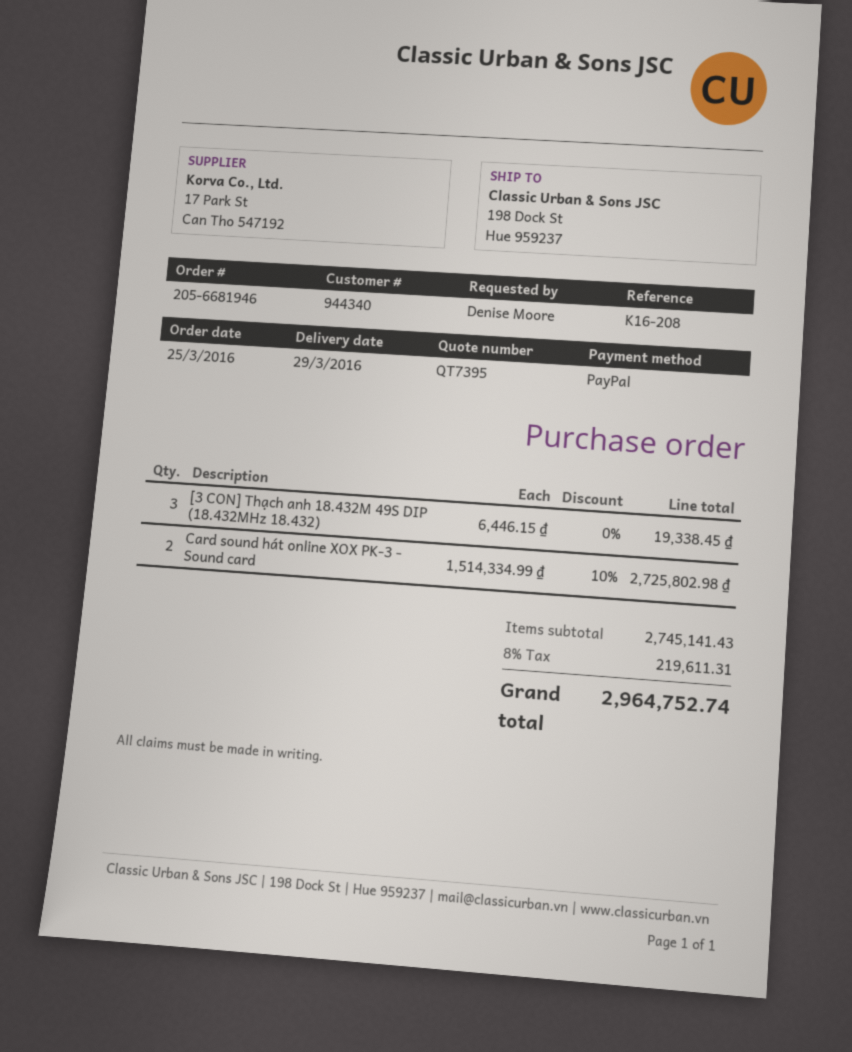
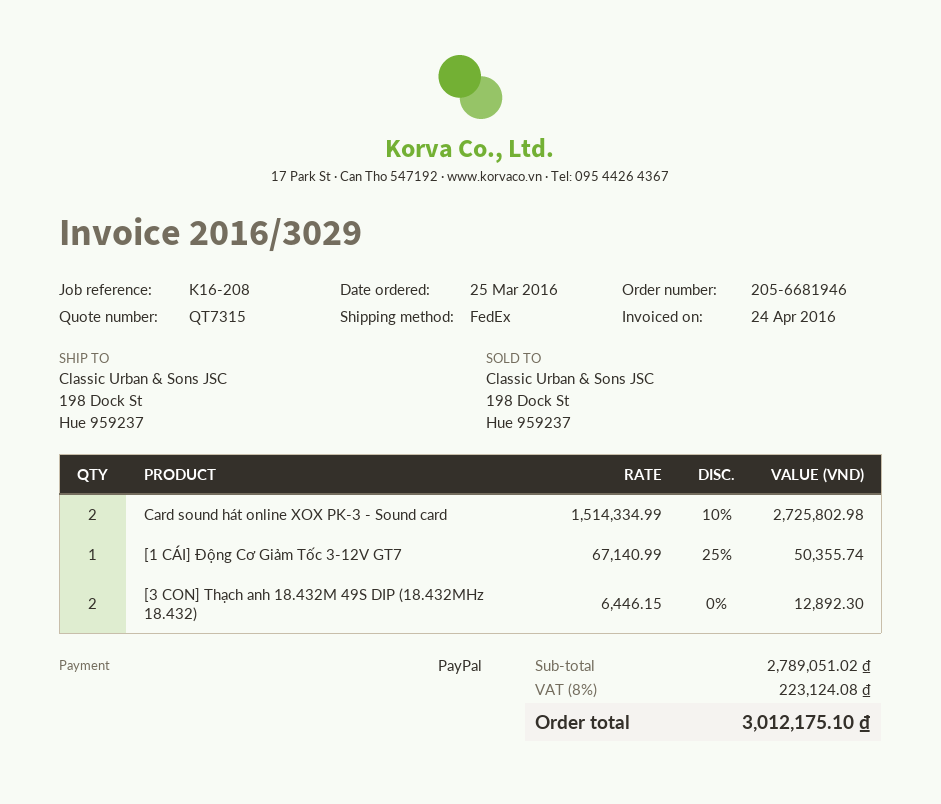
quote number: QT7395 -> QT7315
[3 CON] Thạch anh 18.432M 49S DIP (18.432MHz 18.432): 3 x 6446.15 = 19338.45 -> 2 x 6446.15 = 12892.30
[1 CÁI] Động Cơ Giảm Tốc 3-12V GT7: none -> 1 x 67140.99 - 25% = 50355.74
subtotal: 2745141.43 -> 2789051.02
tax: 8% = 219611.31 -> 8% = 223124.08
total: 2964752.74 -> 3012175.10

